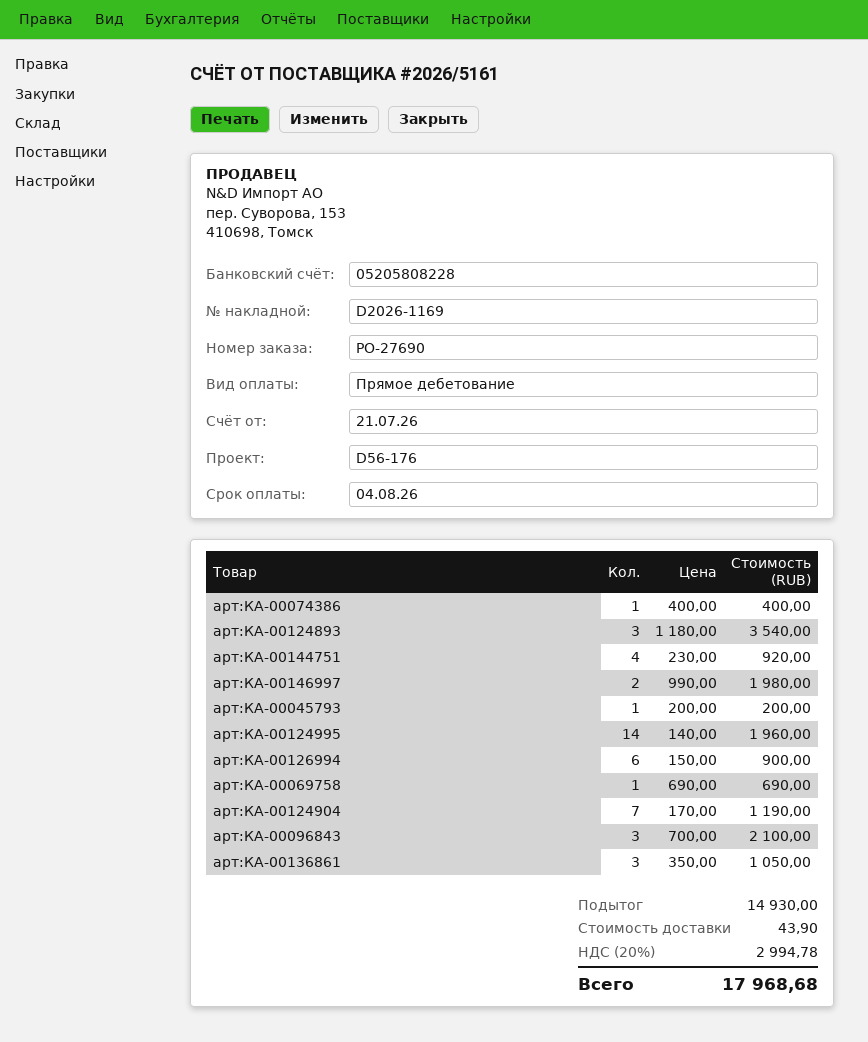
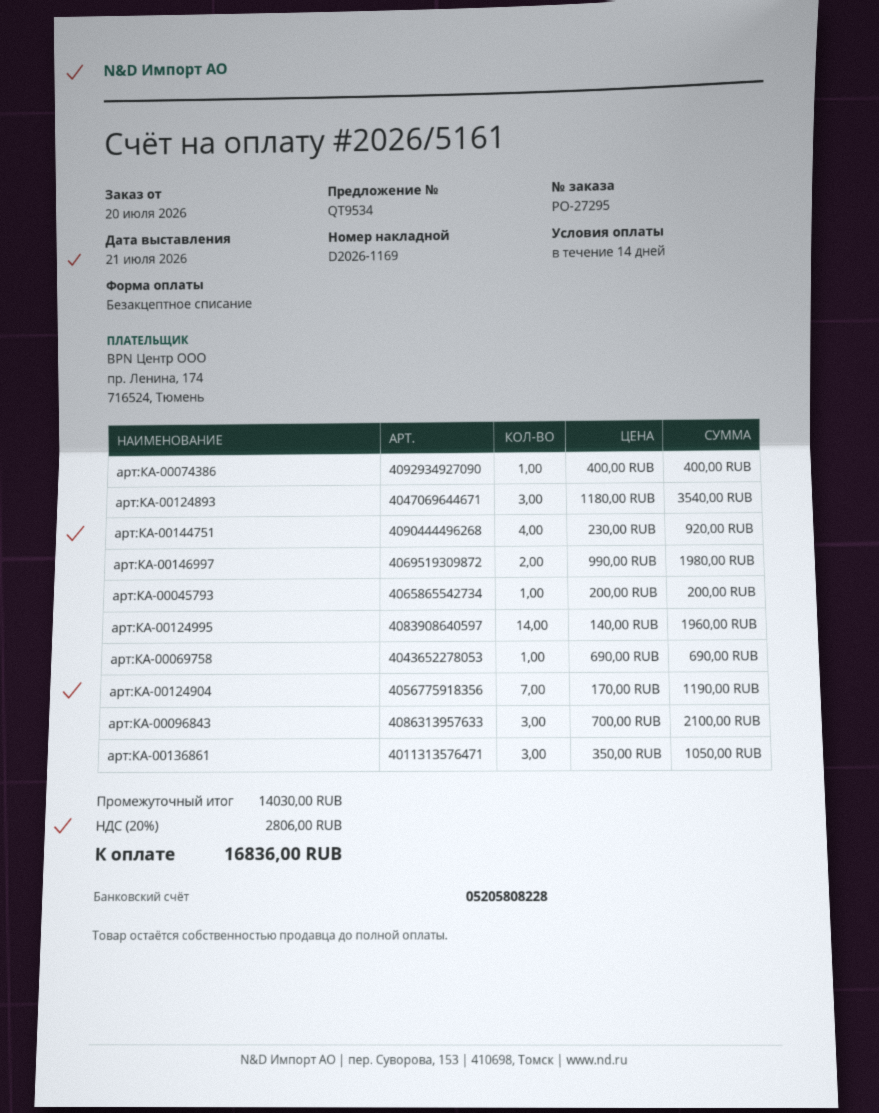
order number: PO-27690 -> PO-27295
арт:КА-00126994: 6 x 150.00 = 900.00 -> none
subtotal: 14930.00 -> 14030.00
shipping: 43.90 -> none
tax: 20% = 2994.78 -> 20% = 2806.00
total: 17968.68 -> 16836.00

